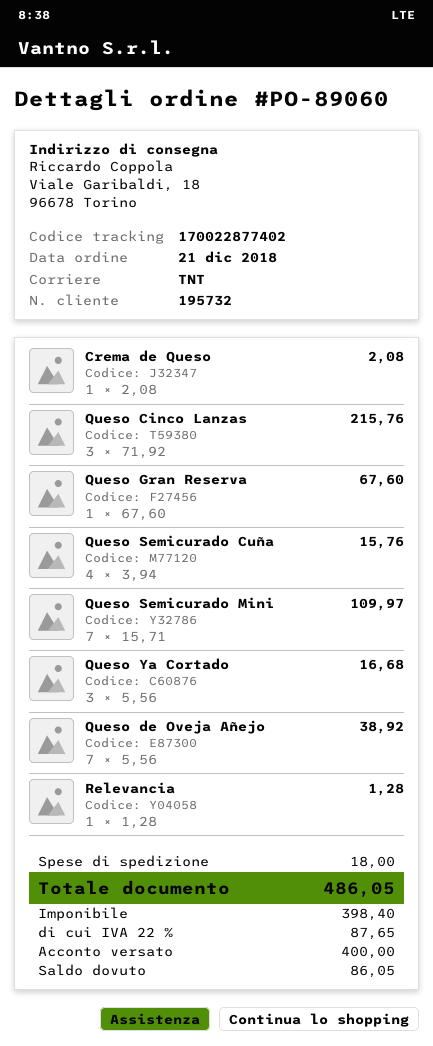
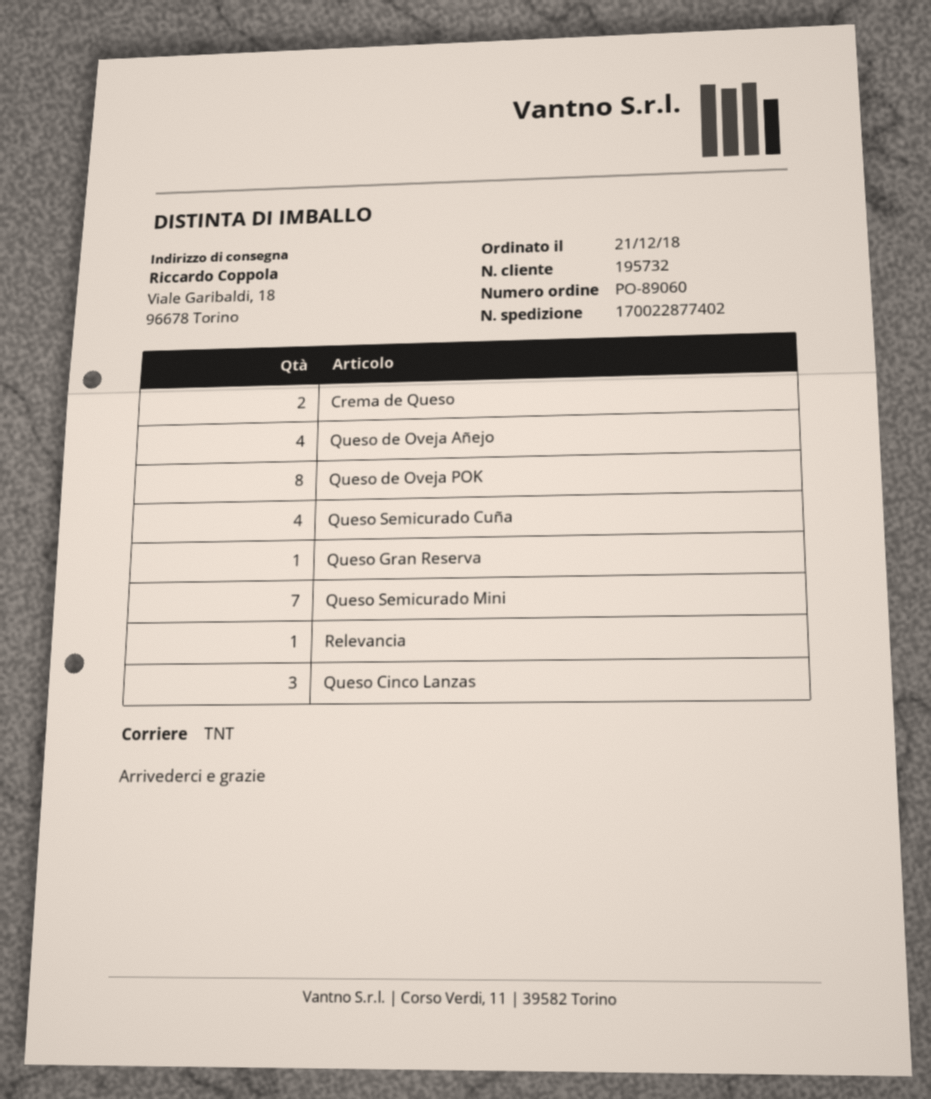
Crema de Queso: 1 -> 2
Queso Ya Cortado: 3 -> none
Queso de Oveja Añejo: 7 -> 4
Queso de Oveja POK: none -> 8

